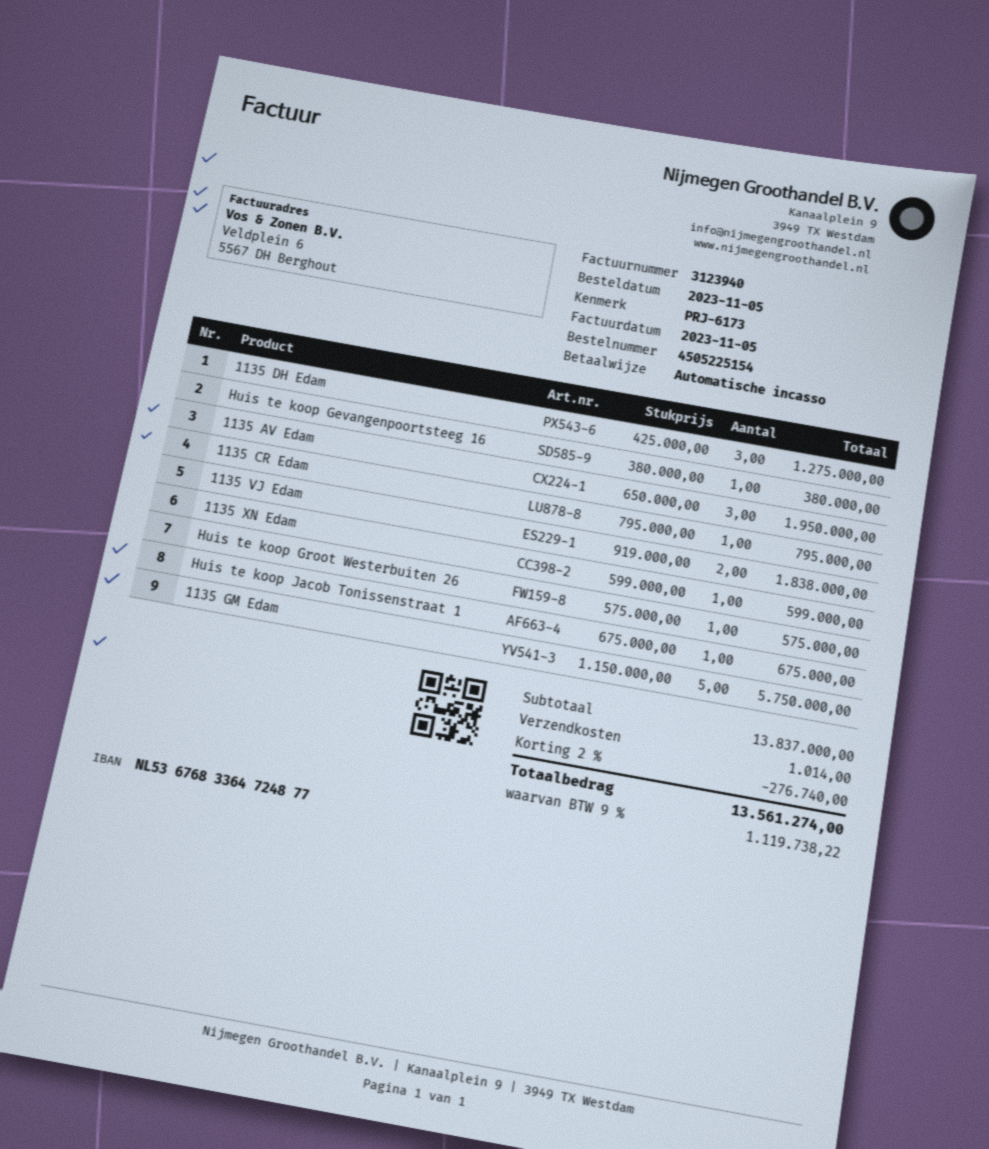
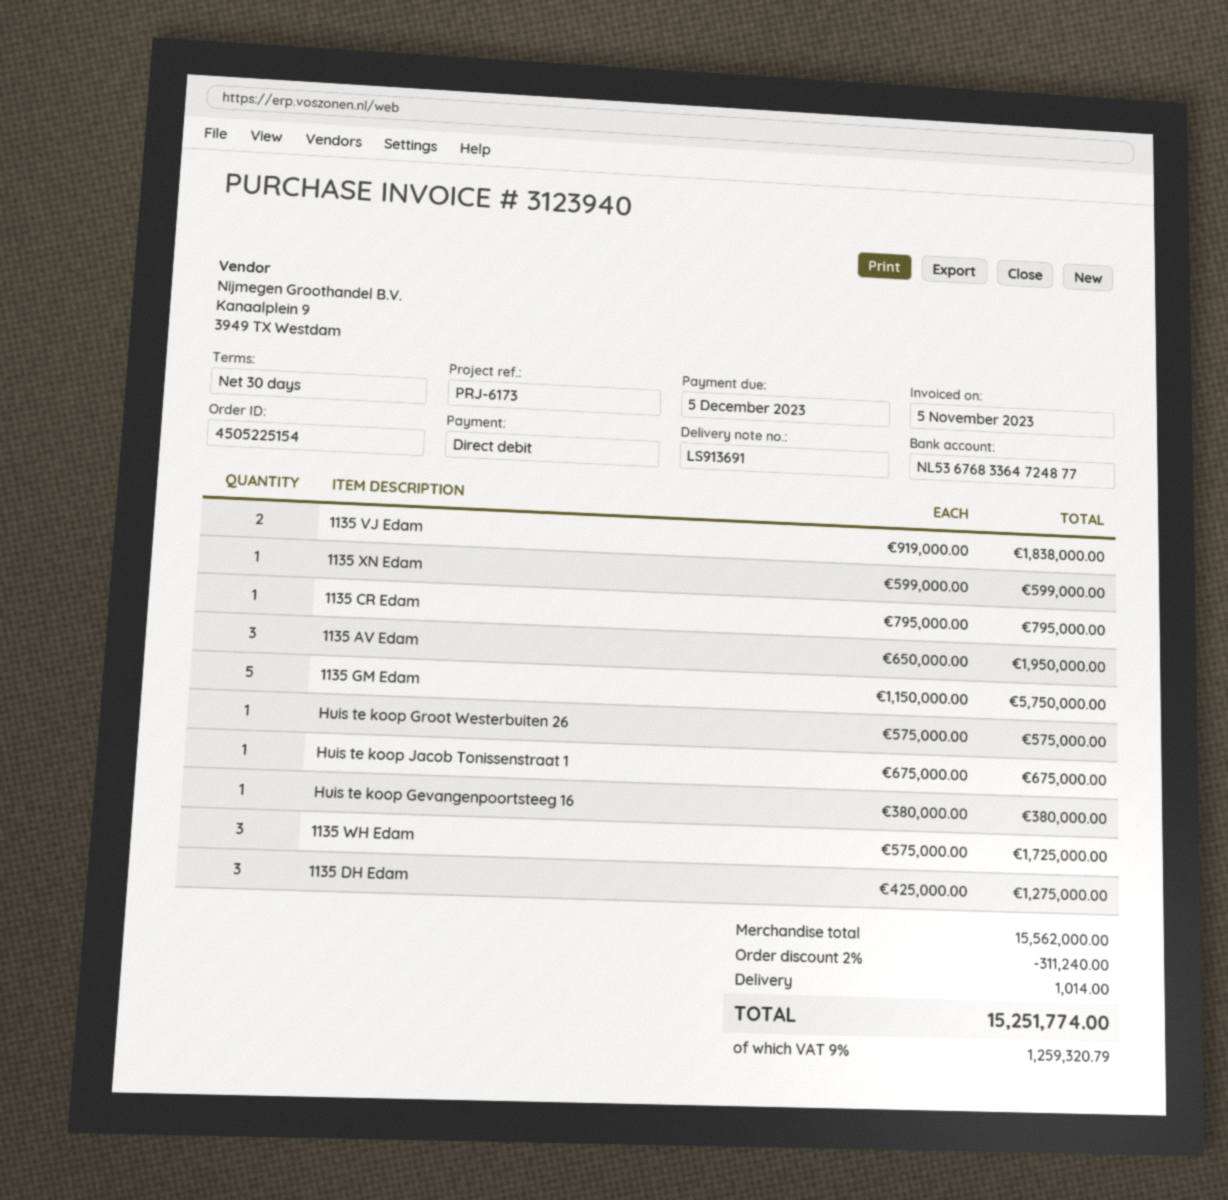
1135 WH Edam: none -> 3 x 575000.00 = 1725000.00
subtotal: 13837000.00 -> 15562000.00
discount: 2% = 276740.00 -> 2% = 311240.00
tax: 9% = 1119738.22 -> 9% = 1259320.79
total: 13561274.00 -> 15251774.00

